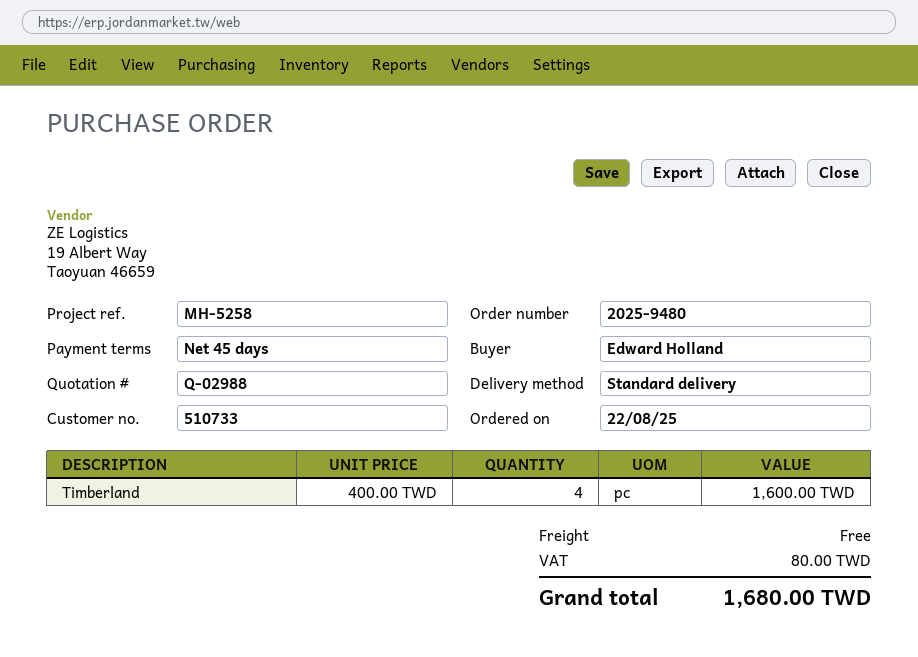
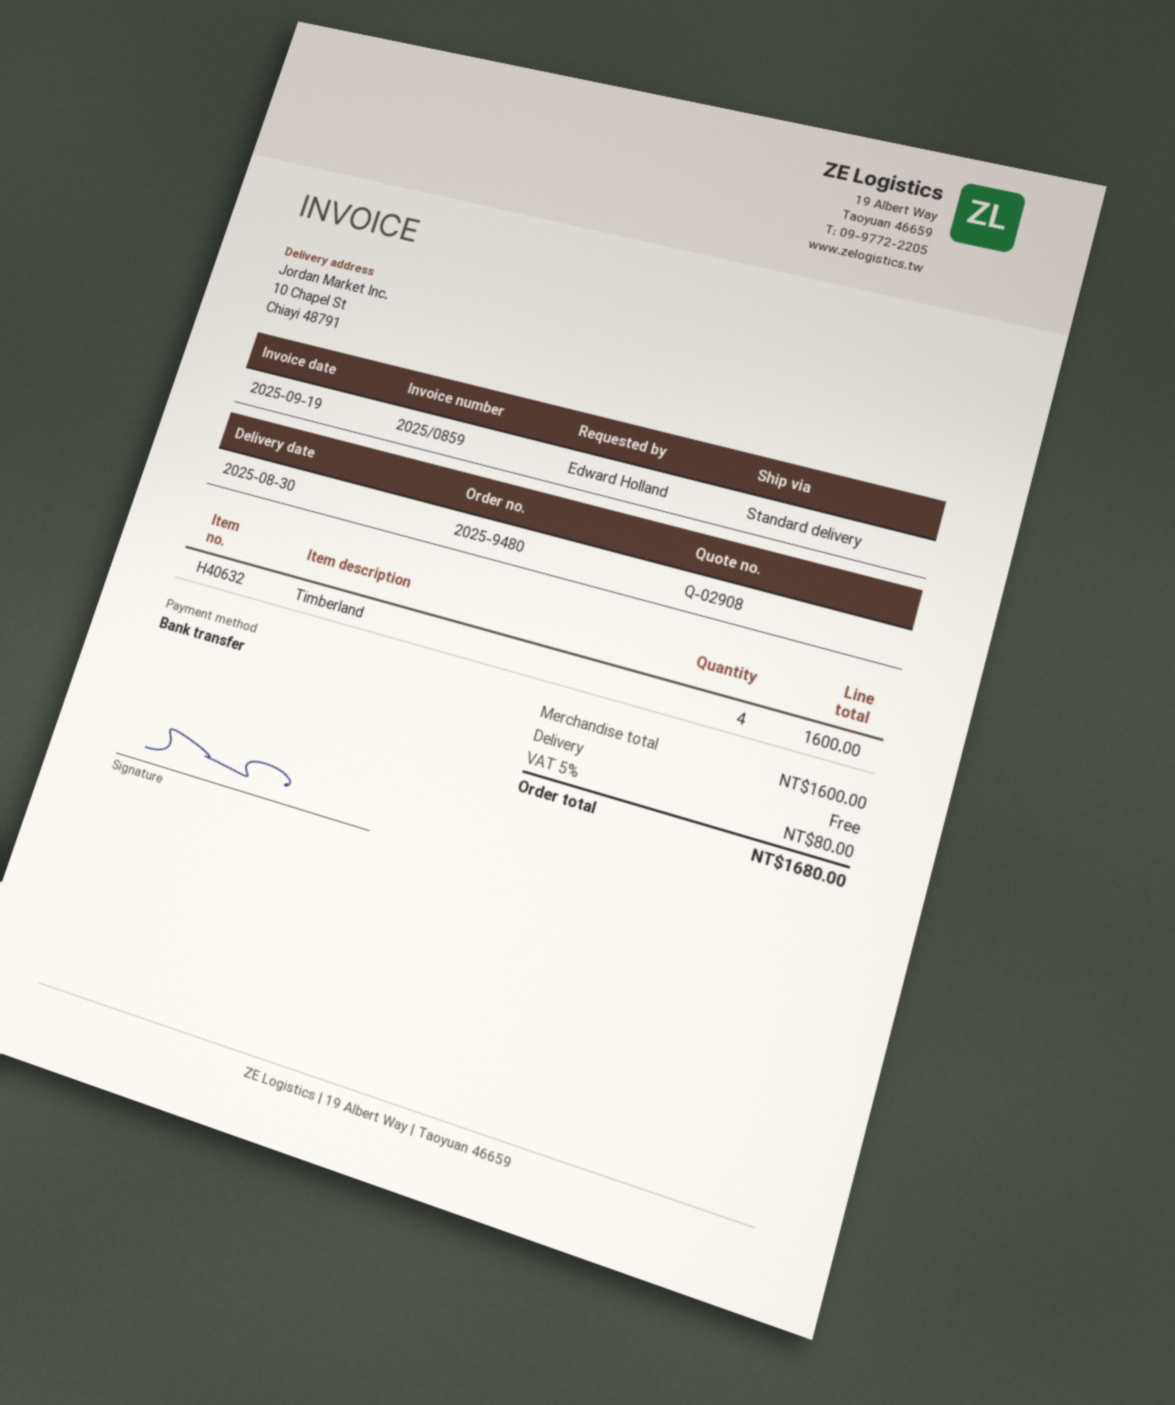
quote number: Q-02988 -> Q-02908

